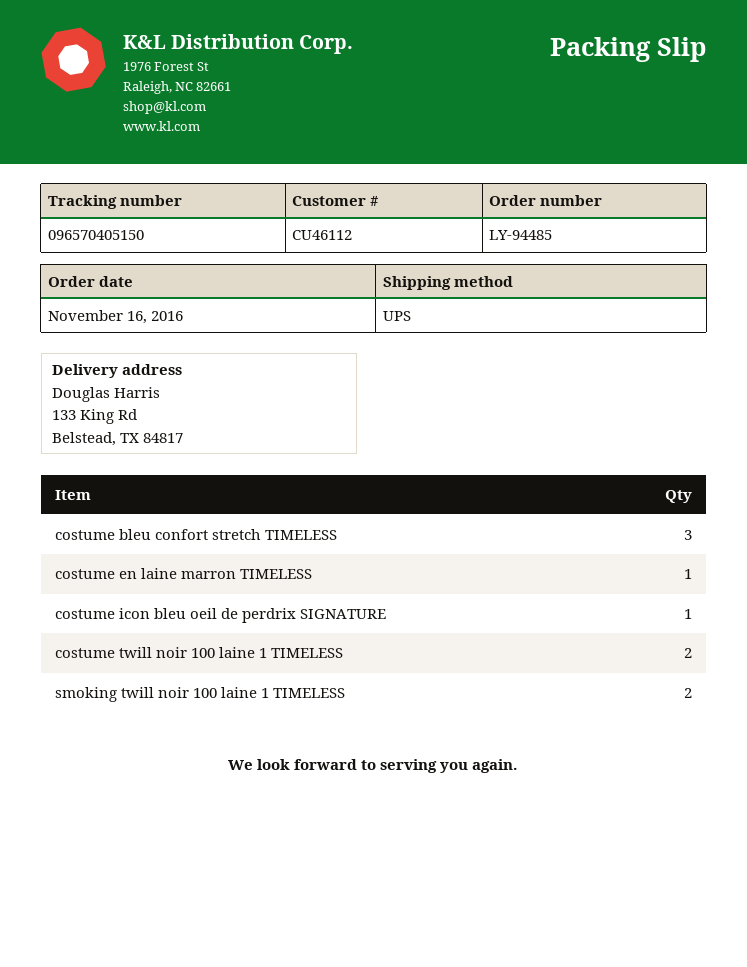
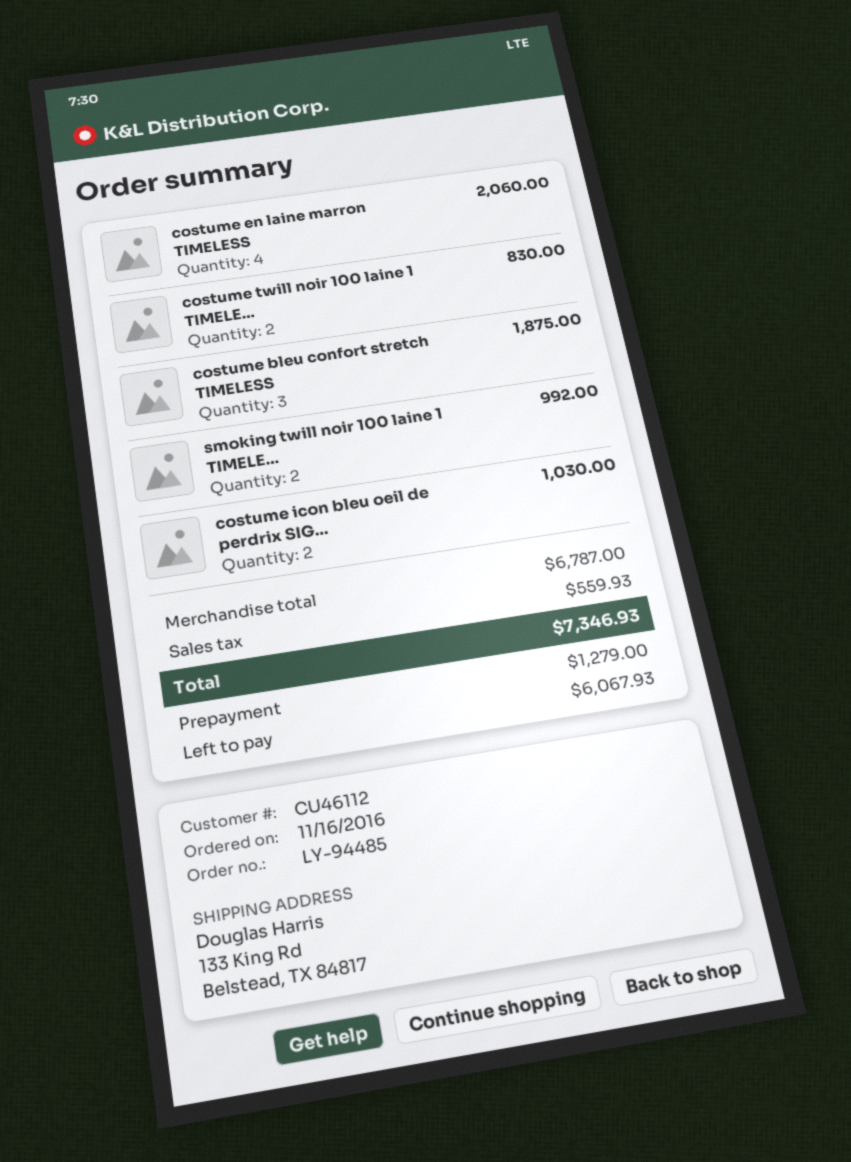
costume en laine marron TIMELESS: 1 -> 4
costume icon bleu oeil de perdrix SIGNATURE: 1 -> 2

